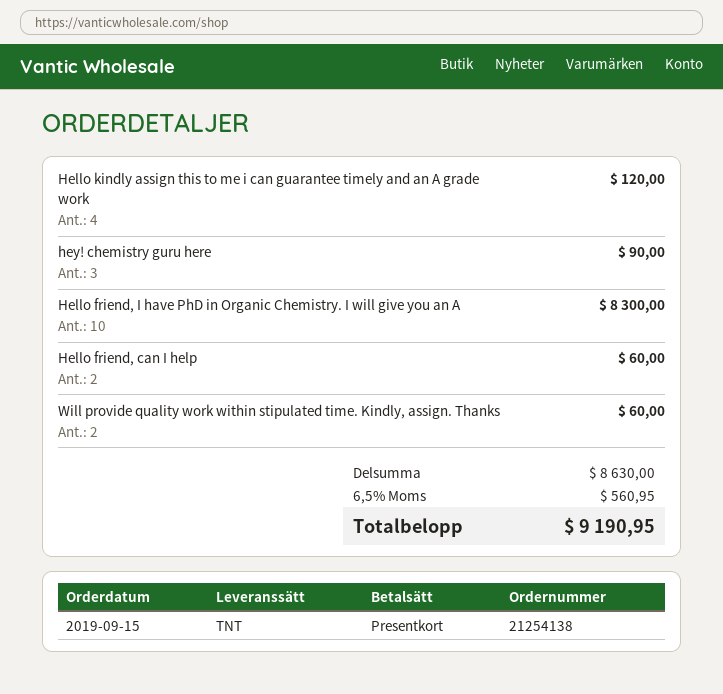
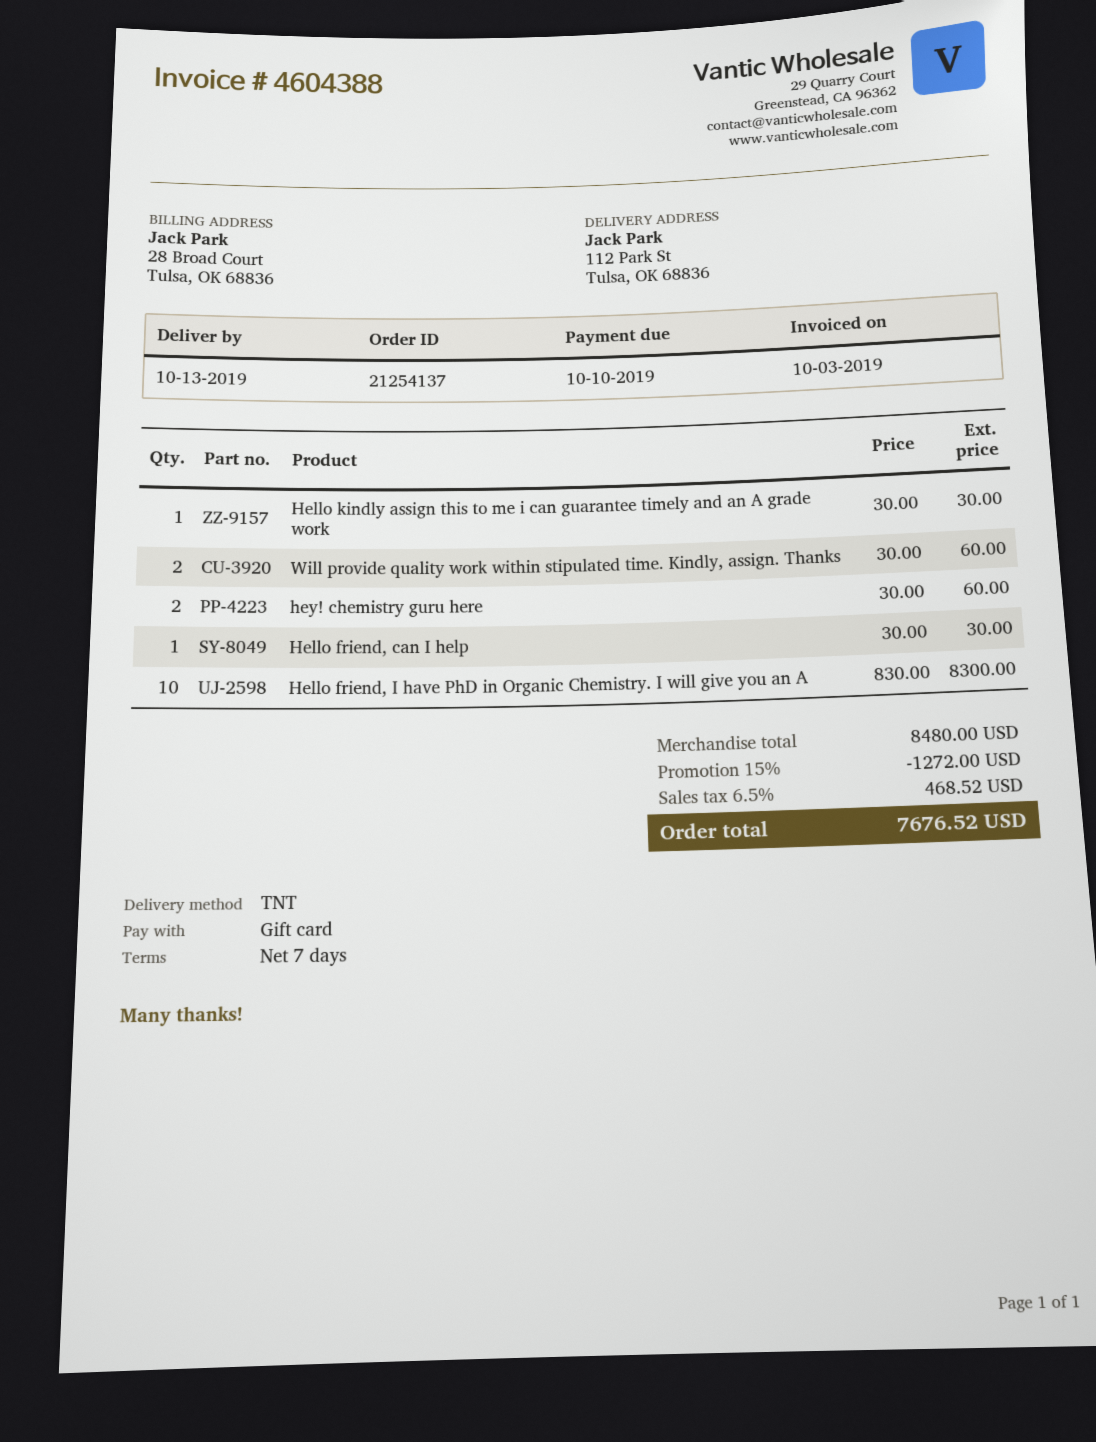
order number: 21254138 -> 21254137
Hello kindly assign this to me i can guarantee timely and an A grade work: 4 for 120.00 -> 1 for 30.00
hey! chemistry guru here: 3 for 90.00 -> 2 for 60.00
Hello friend, can I help: 2 for 60.00 -> 1 for 30.00
subtotal: 8630.00 -> 8480.00
discount: none -> 15% = 1272.00
tax: 6.5% = 560.95 -> 6.5% = 468.52
total: 9190.95 -> 7676.52

